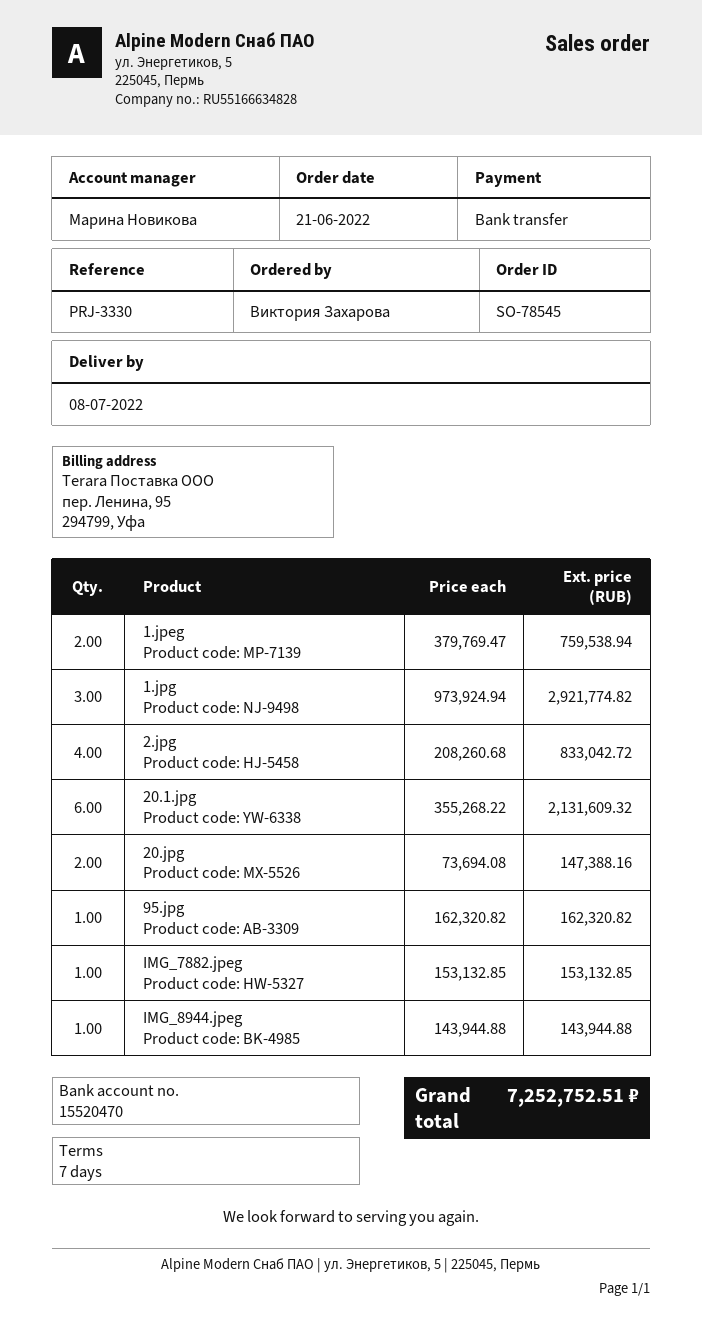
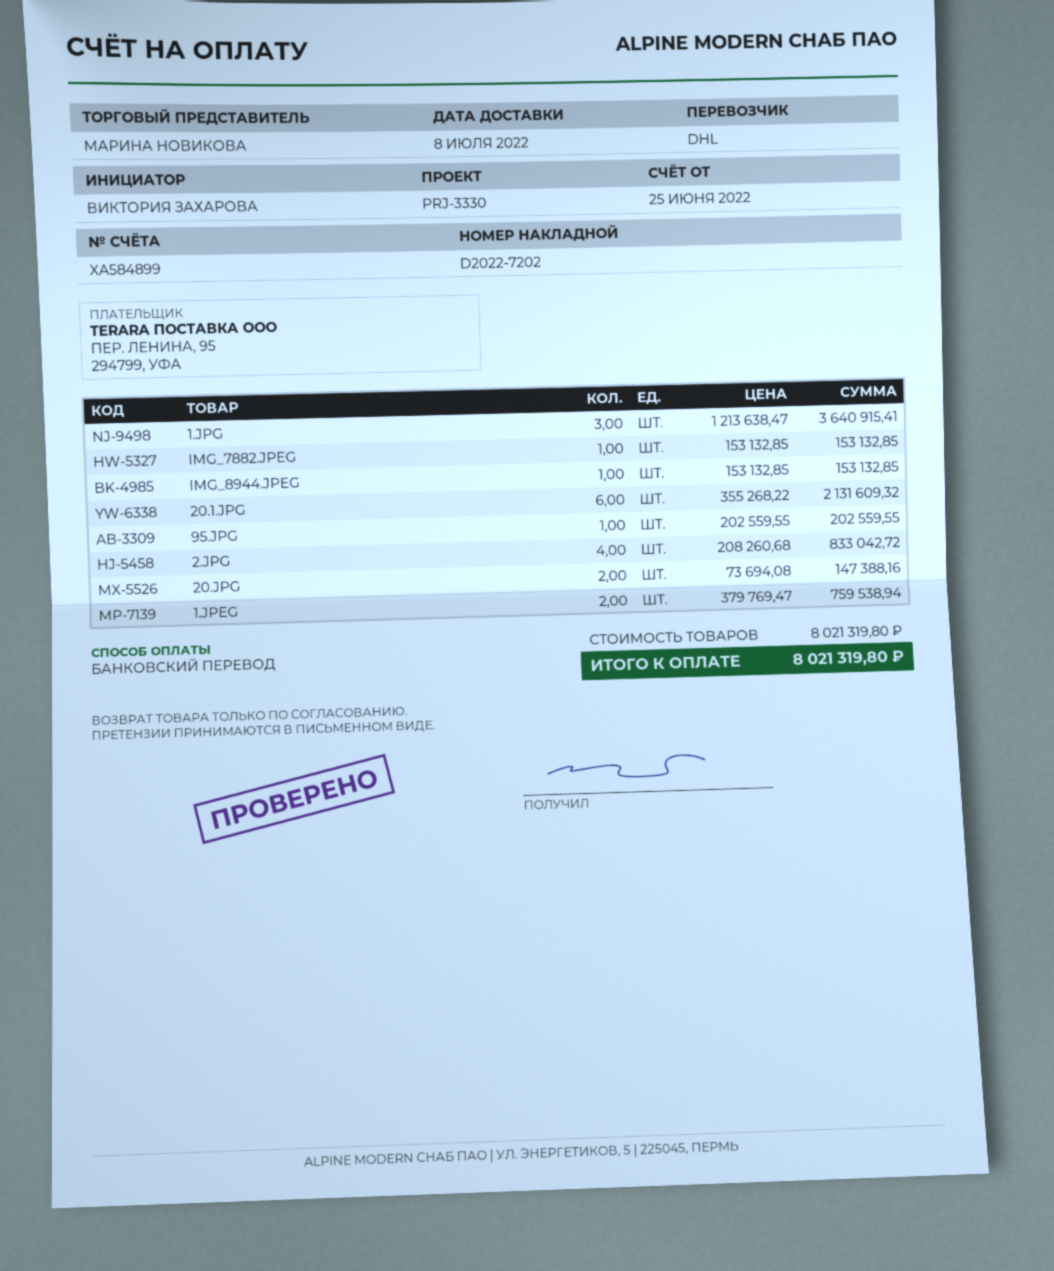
1.jpg: 3 x 973924.94 = 2921774.82 -> 3 x 1213638.47 = 3640915.41
95.jpg: 1 x 162320.82 = 162320.82 -> 1 x 202559.55 = 202559.55
IMG_8944.jpeg: 1 x 143944.88 = 143944.88 -> 1 x 153132.85 = 153132.85
total: 7252752.51 -> 8021319.80

